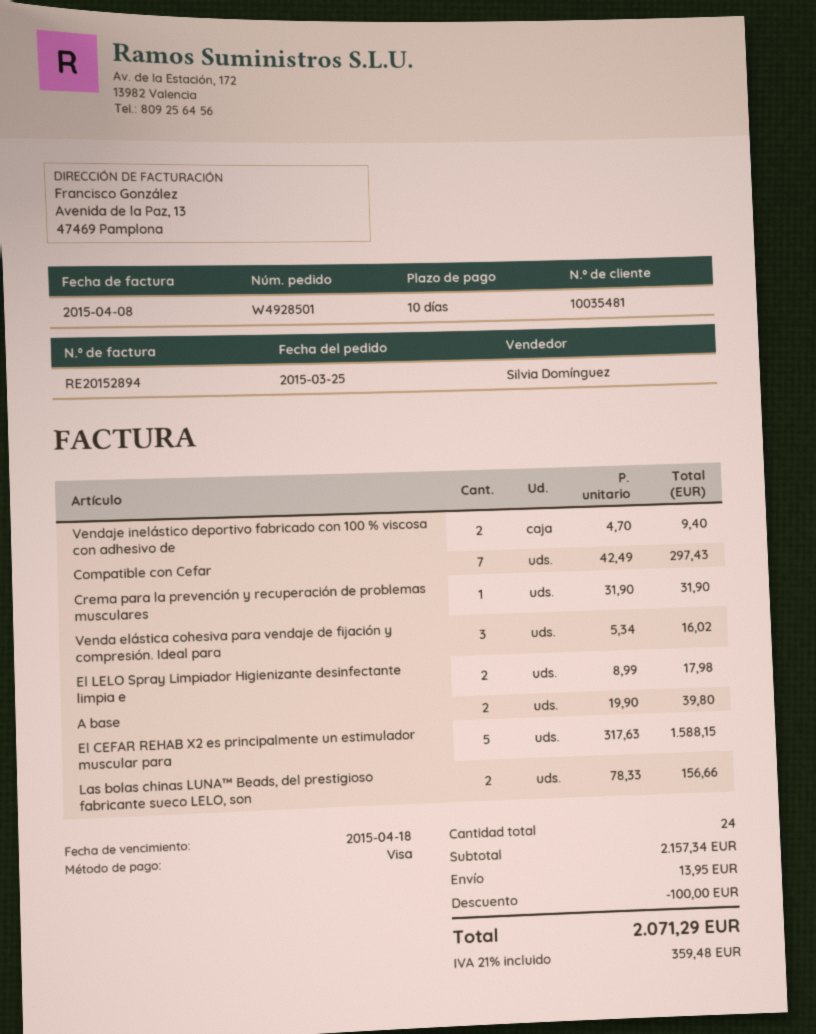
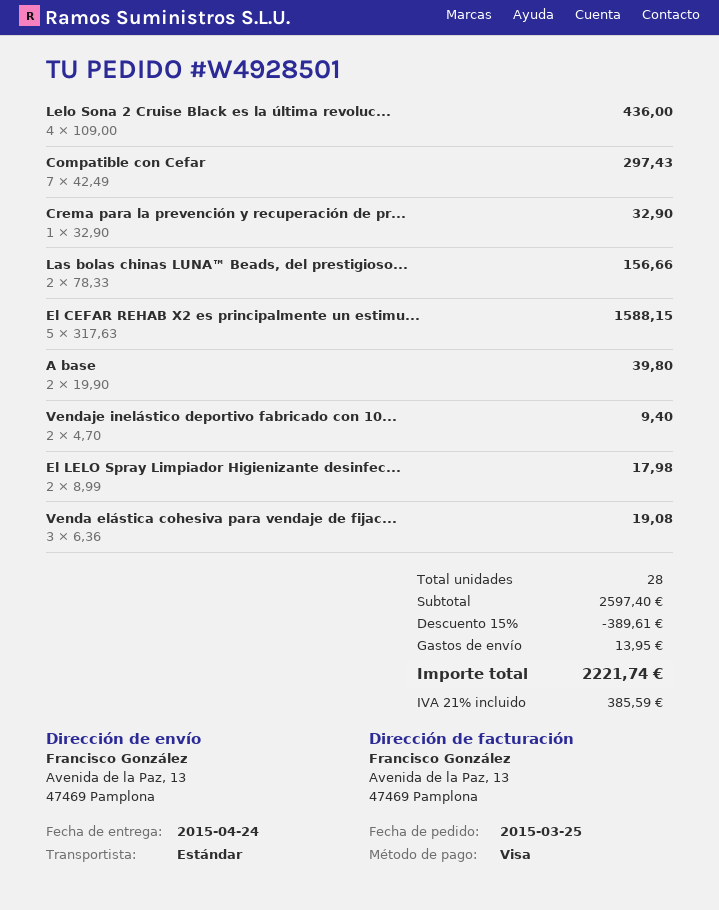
Crema para la prevención y recuperación de problemas musculares: 1 x 31.90 = 31.90 -> 1 x 32.90 = 32.90
Venda elástica cohesiva para vendaje de fijación y compresión. Ideal para: 3 x 5.34 = 16.02 -> 3 x 6.36 = 19.08
Lelo Sona 2 Cruise Black es la última revoluc...: none -> 4 x 109.00 = 436.00
total quantity: 24 -> 28
subtotal: 2157.34 -> 2597.40
discount: 100.00 -> 389.61
tax: 21% = 359.48 -> 21% = 385.59
total: 2071.29 -> 2221.74

